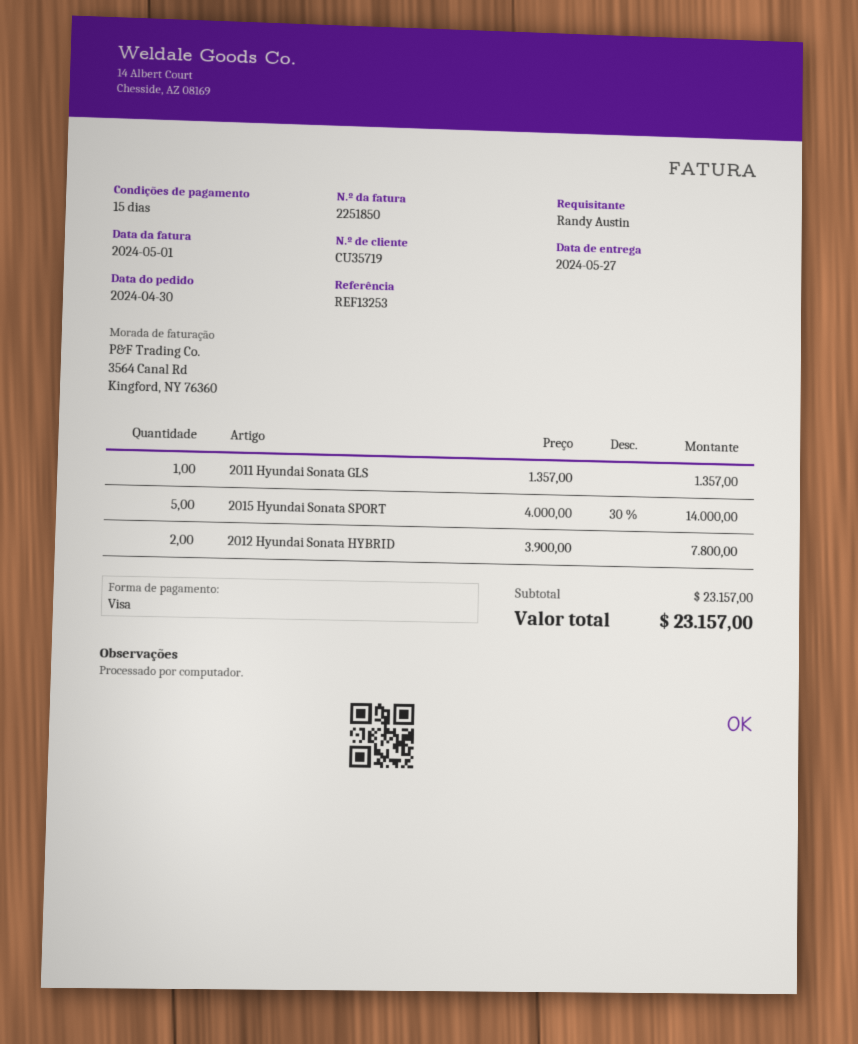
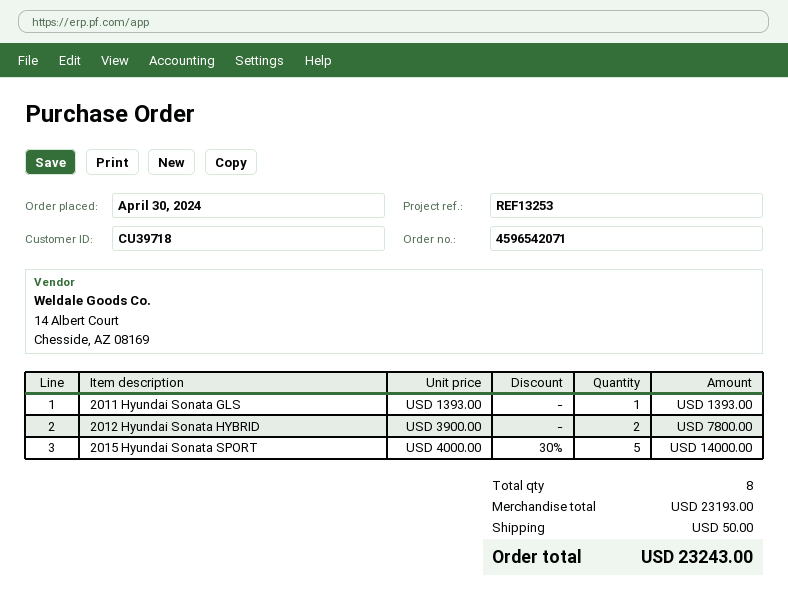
customer number: CU35719 -> CU39718
2011 Hyundai Sonata GLS: 1 x 1357.00 = 1357.00 -> 1 x 1393.00 = 1393.00
subtotal: 23157.00 -> 23193.00
shipping: none -> 50.00
total: 23157.00 -> 23243.00

